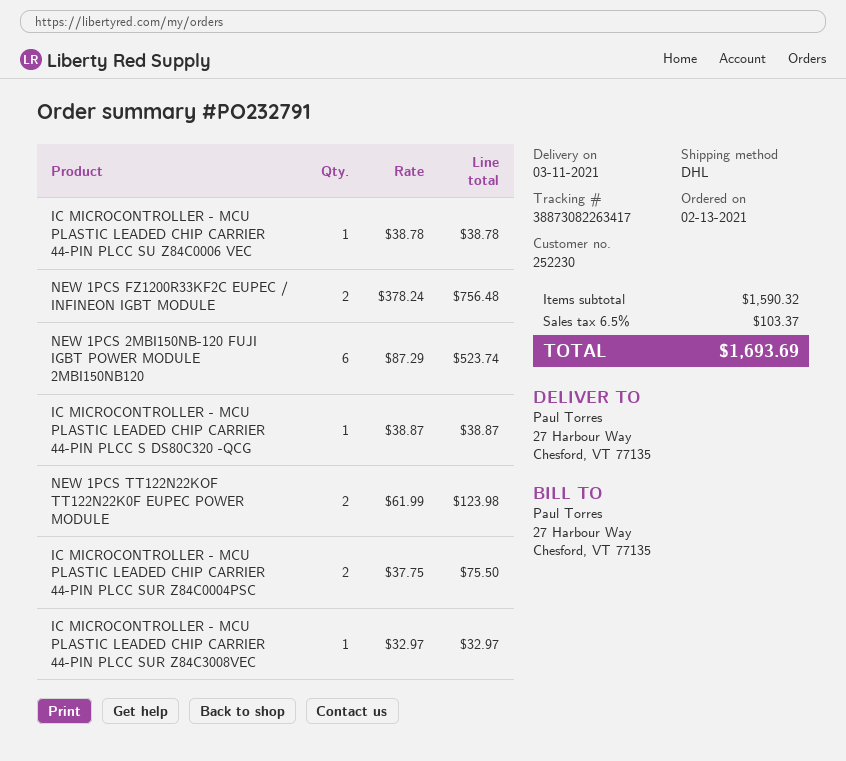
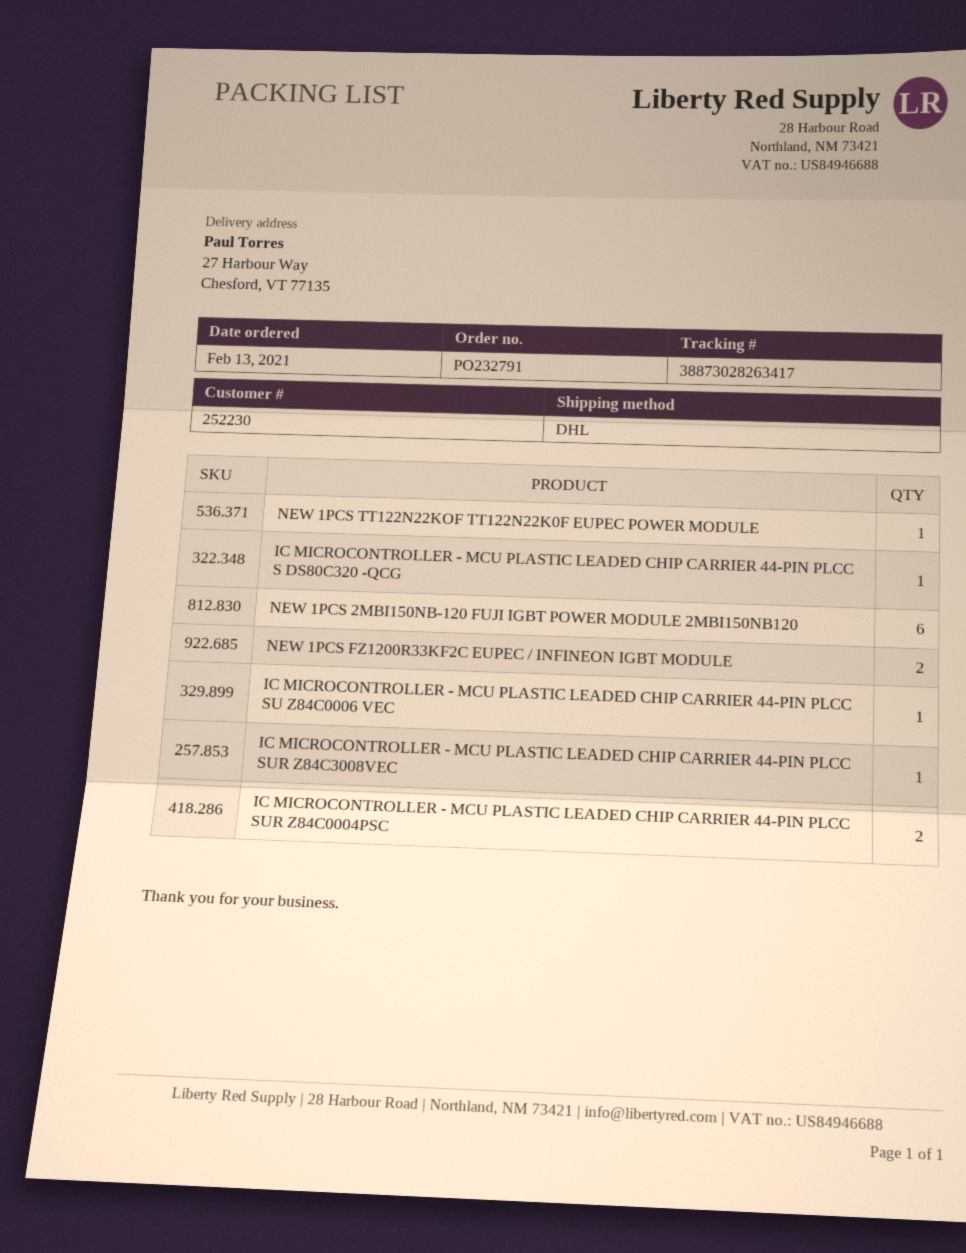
tracking number: 38873082263417 -> 38873028263417
NEW 1PCS TT122N22KOF TT122N22K0F EUPEC POWER MODULE: 2 -> 1

